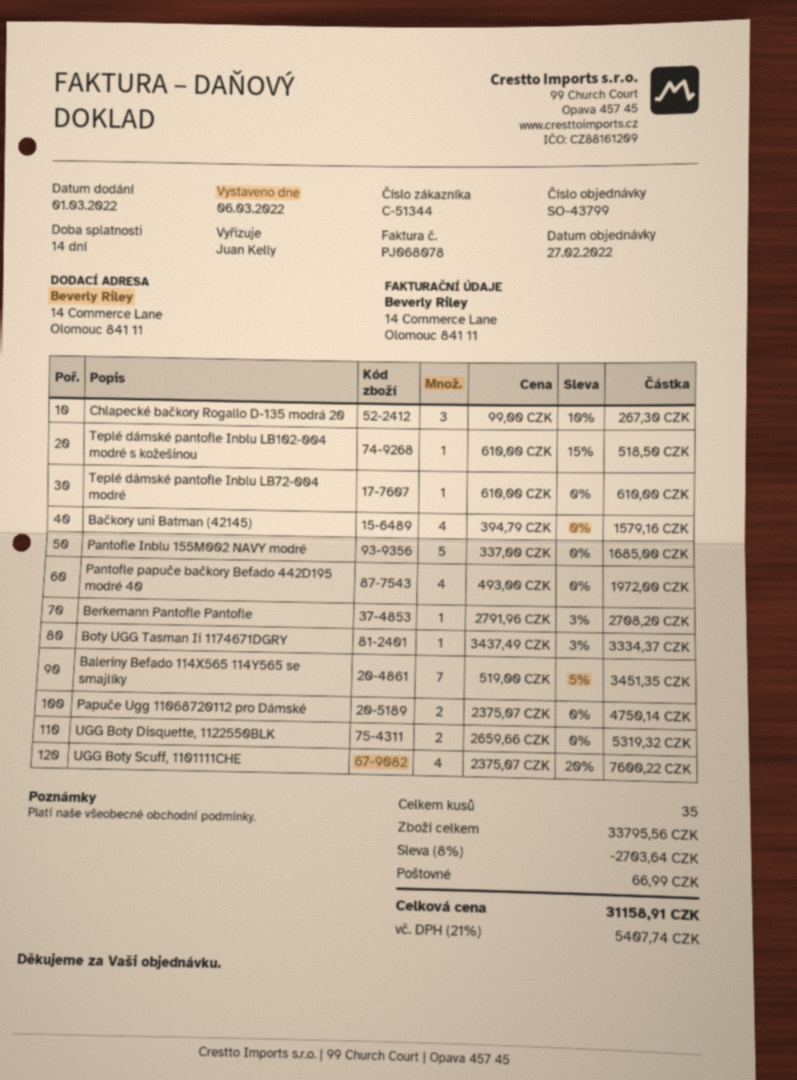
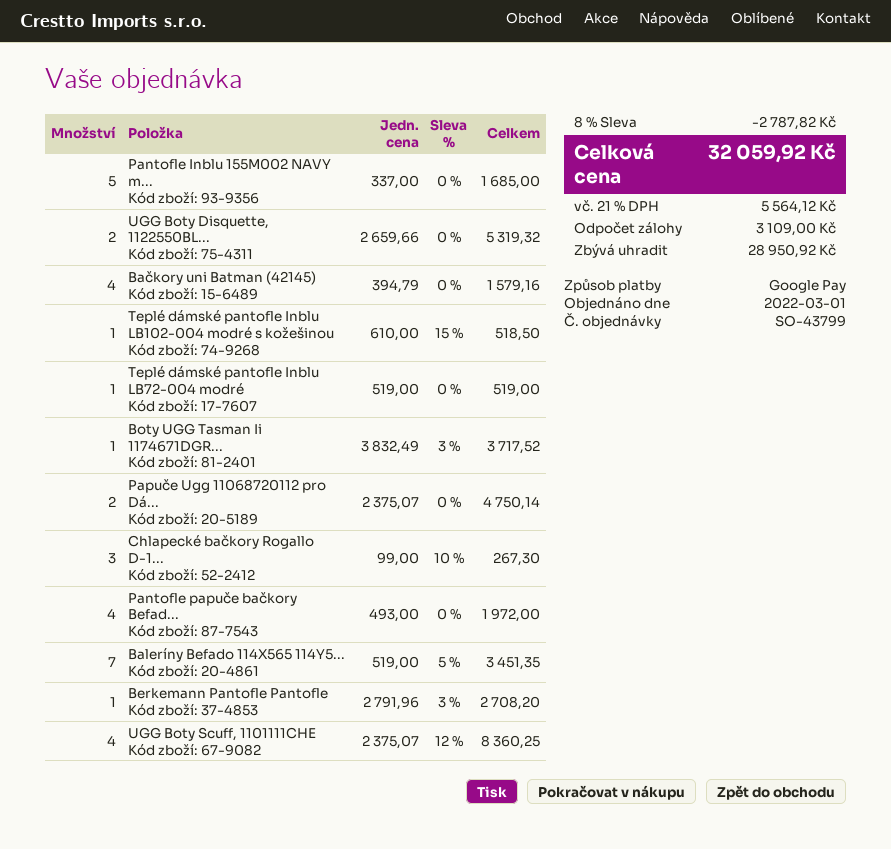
order date: 2022-02-27 -> 2022-03-01
Teplé dámské pantofle Inblu LB72-004 modré: 1 x 610.00 = 610.00 -> 1 x 519.00 = 519.00
Boty UGG Tasman Ii 1174671DGRY: 1 x 3437.49 - 3% = 3334.37 -> 1 x 3832.49 - 3% = 3717.52
UGG Boty Scuff, 1101111CHE: 4 x 2375.07 - 20% = 7600.22 -> 4 x 2375.07 - 12% = 8360.25
discount: 8% = 2703.64 -> 8% = 2787.82
shipping: 66.99 -> none
tax: 21% = 5407.74 -> 21% = 5564.12
total: 31158.91 -> 32059.92

